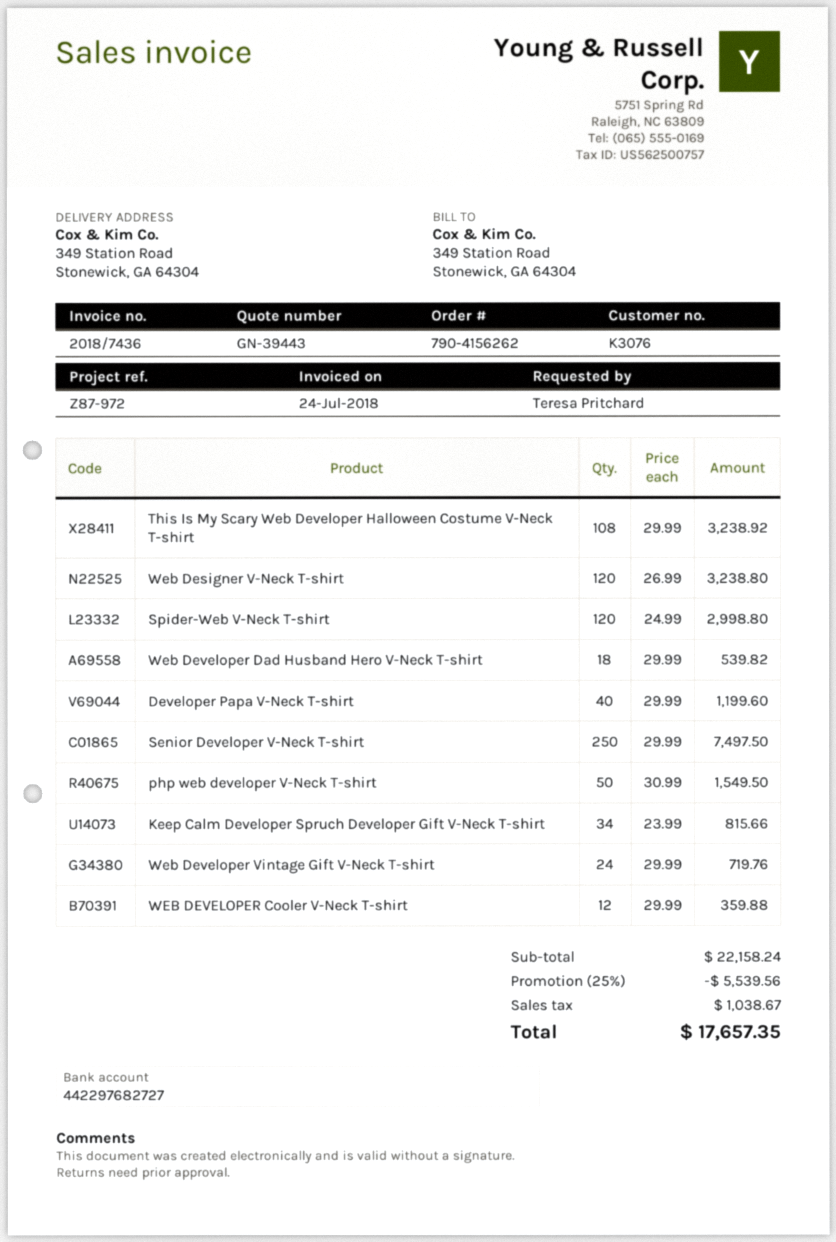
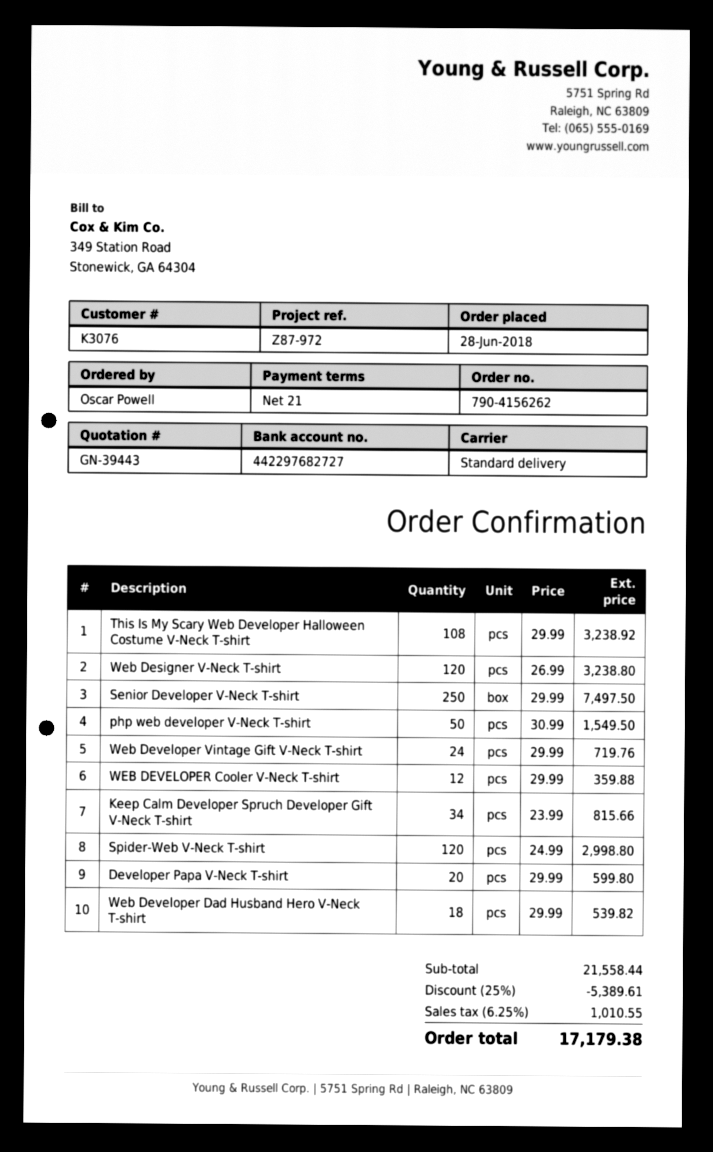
ordered by: Teresa Pritchard -> Oscar Powell
Developer Papa V-Neck T-shirt: 40 x 29.99 = 1199.60 -> 20 x 29.99 = 599.80
subtotal: 22158.24 -> 21558.44
discount: 25% = 5539.56 -> 25% = 5389.61
tax: 1038.67 -> 1010.55
total: 17657.35 -> 17179.38

